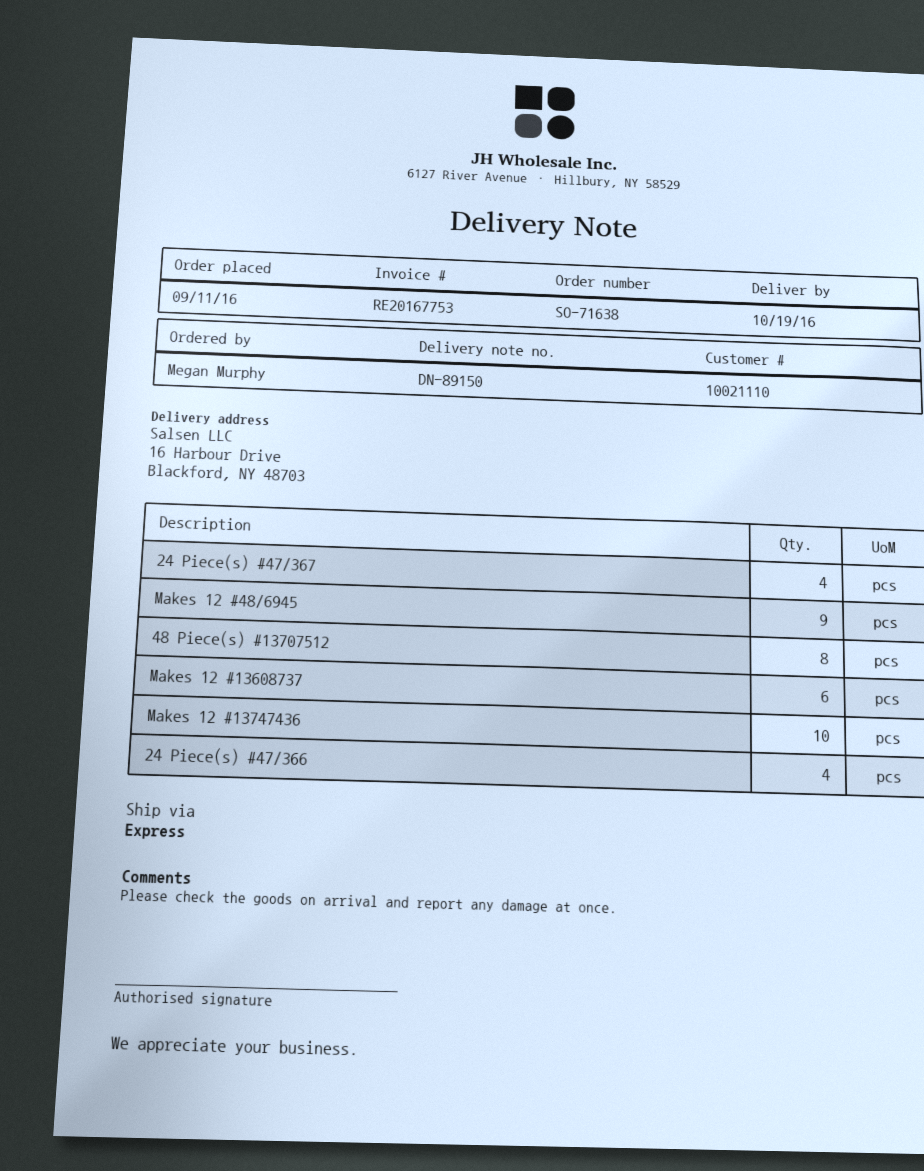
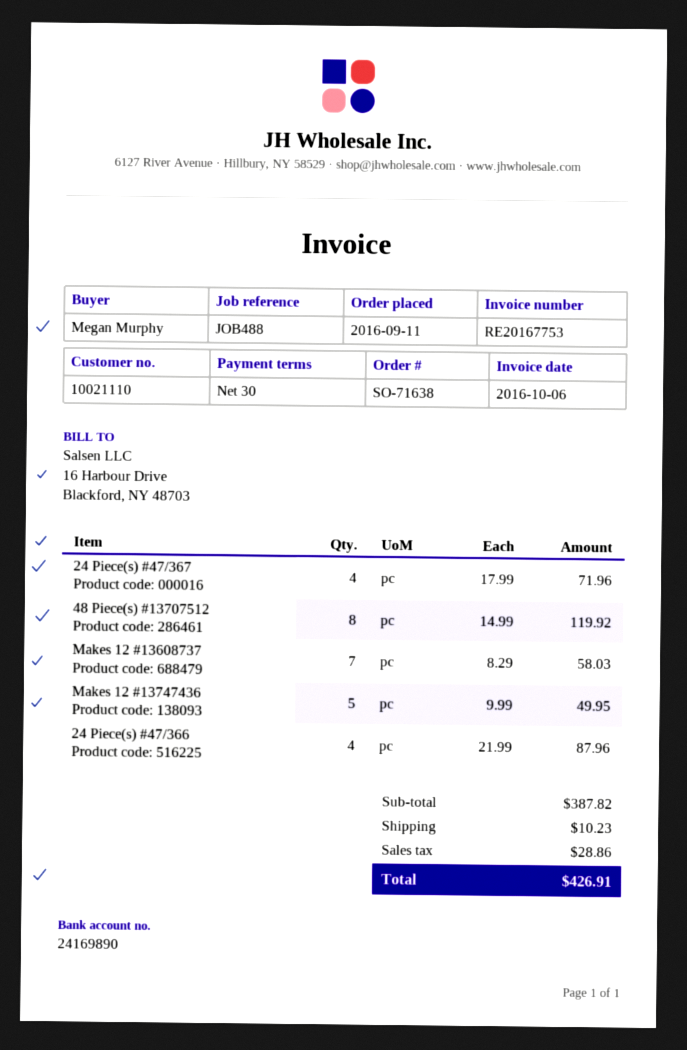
Makes 12 #48/6945: 9 -> none
Makes 12 #13608737: 6 -> 7
Makes 12 #13747436: 10 -> 5

